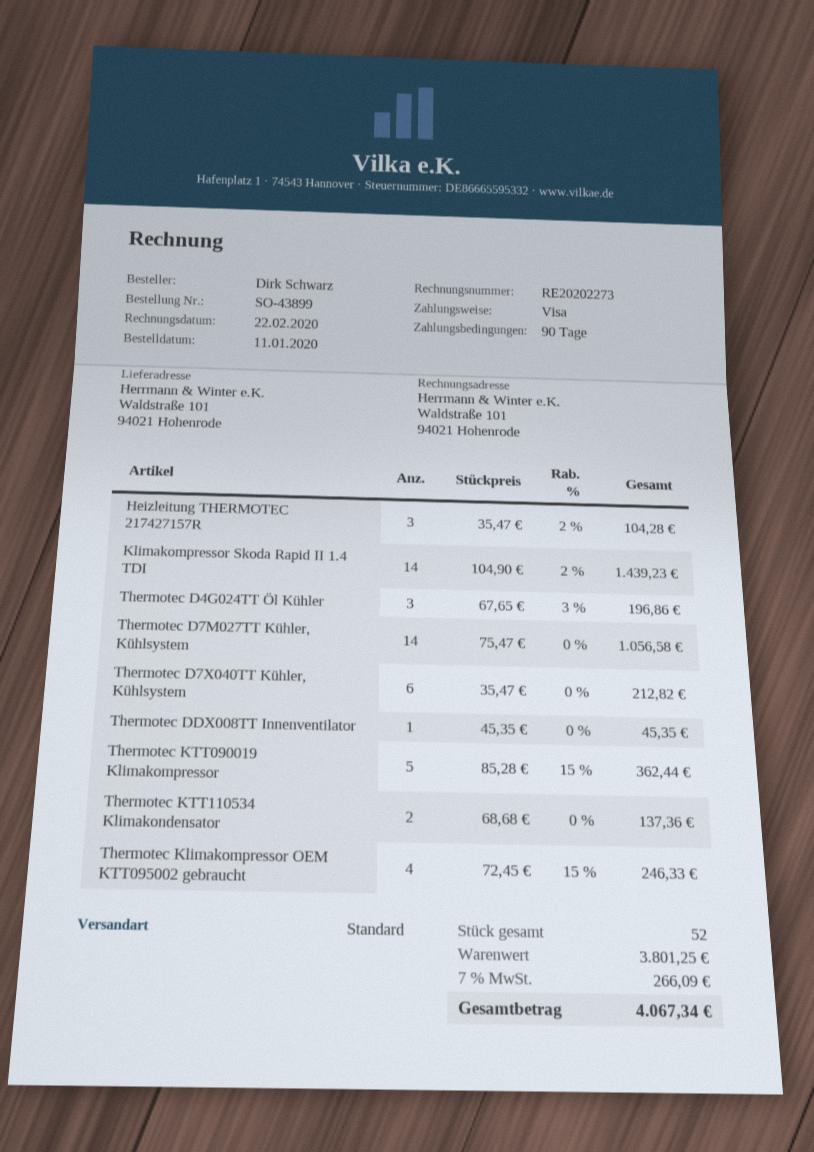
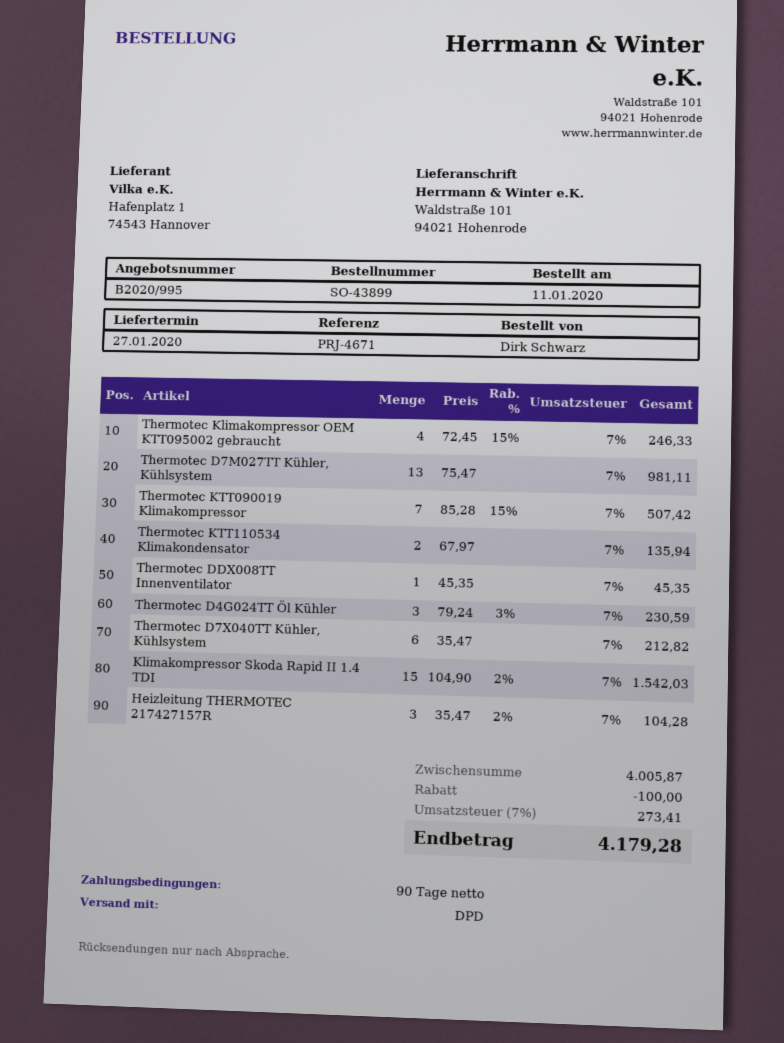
shipping method: standard -> DPD
Klimakompressor Skoda Rapid II 1.4 TDI: 14 x 104.90 - 2% = 1439.23 -> 15 x 104.90 - 2% = 1542.03
Thermotec D4G024TT Öl Kühler: 3 x 67.65 - 3% = 196.86 -> 3 x 79.24 - 3% = 230.59
Thermotec D7M027TT Kühler, Kühlsystem: 14 x 75.47 = 1056.58 -> 13 x 75.47 = 981.11
Thermotec KTT090019 Klimakompressor: 5 x 85.28 - 15% = 362.44 -> 7 x 85.28 - 15% = 507.42
Thermotec KTT110534 Klimakondensator: 2 x 68.68 = 137.36 -> 2 x 67.97 = 135.94
subtotal: 3801.25 -> 4005.87
discount: none -> 100.00
tax: 7% = 266.09 -> 7% = 273.41
total: 4067.34 -> 4179.28

